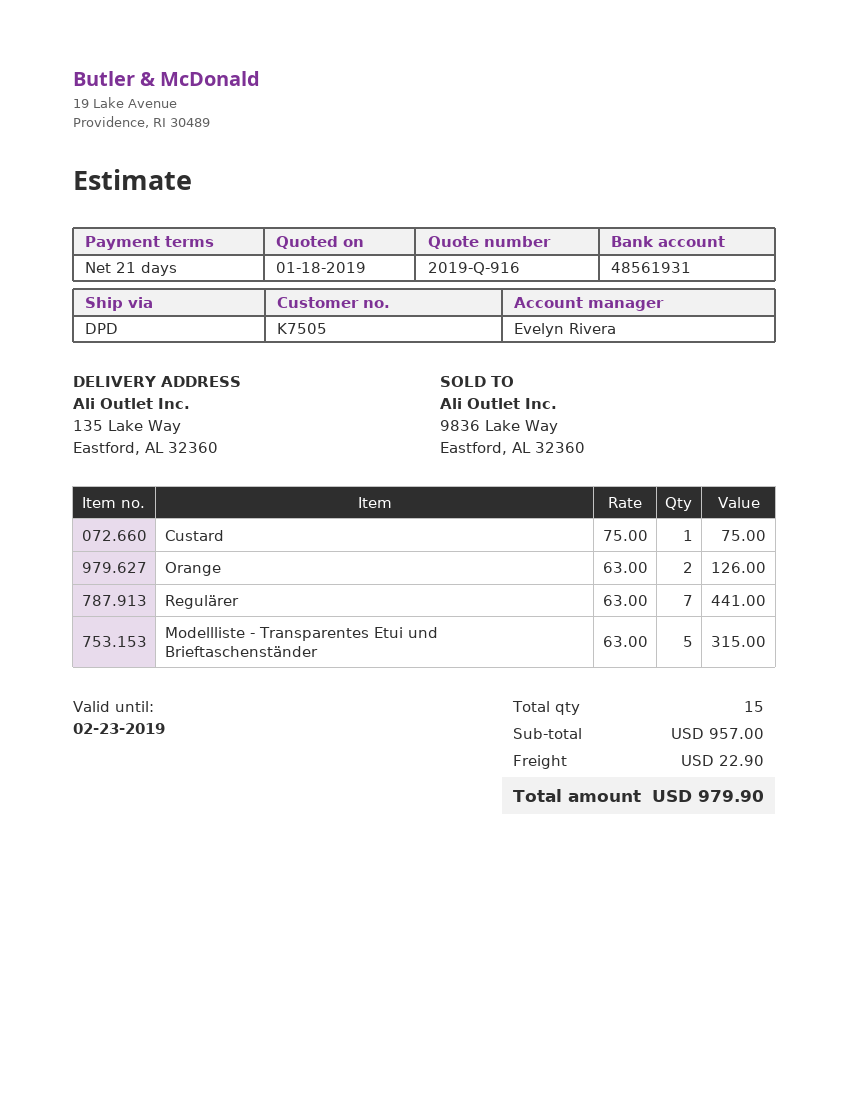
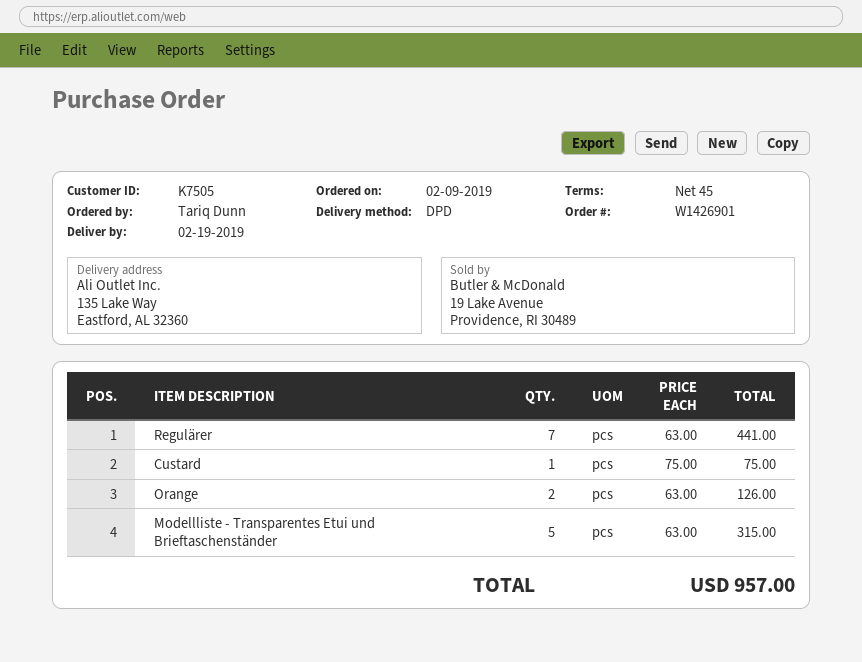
payment terms: 21 days -> 45 days
shipping: 22.90 -> none
total: 979.90 -> 957.00

